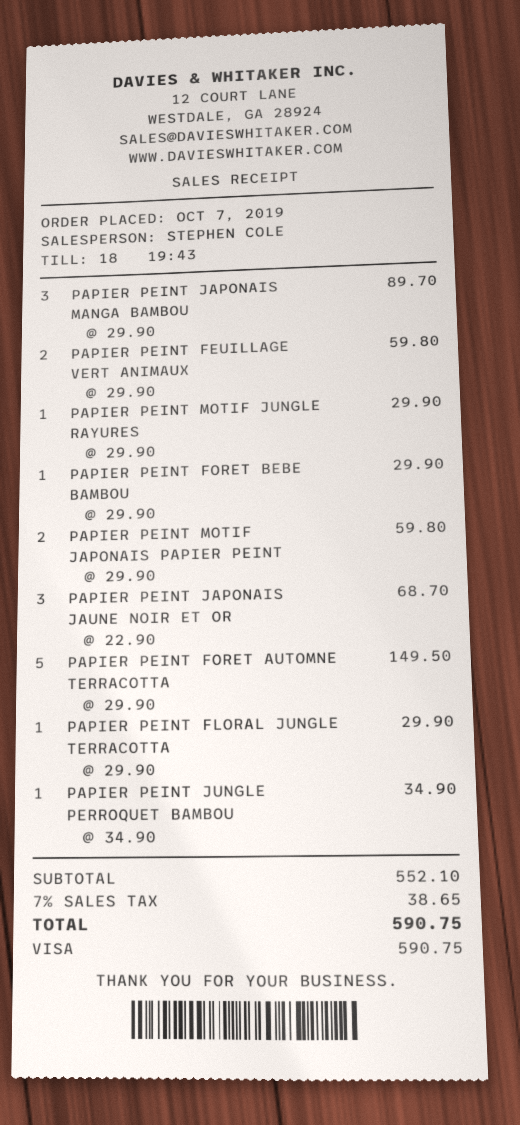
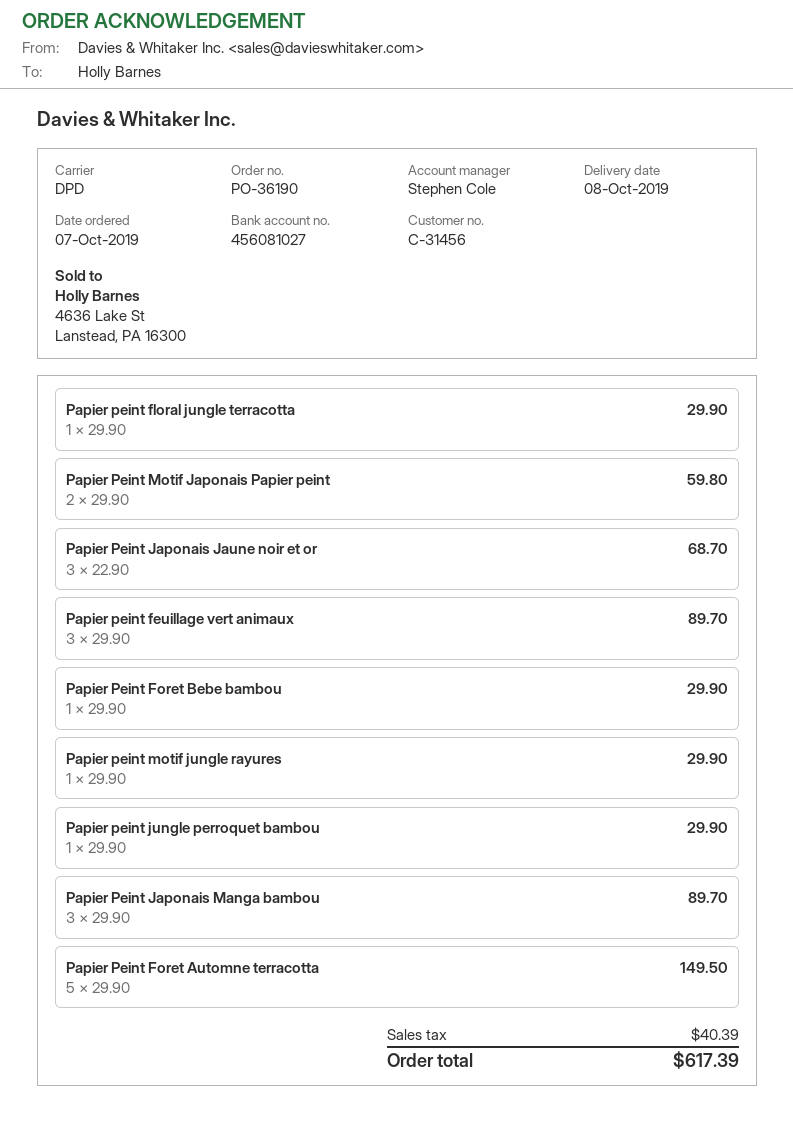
PAPIER PEINT FEUILLAGE VERT ANIMAUX: 2 x 29.90 = 59.80 -> 3 x 29.90 = 89.70
PAPIER PEINT JUNGLE PERROQUET BAMBOU: 1 x 34.90 = 34.90 -> 1 x 29.90 = 29.90
tax: 38.65 -> 40.39
total: 590.75 -> 617.39

